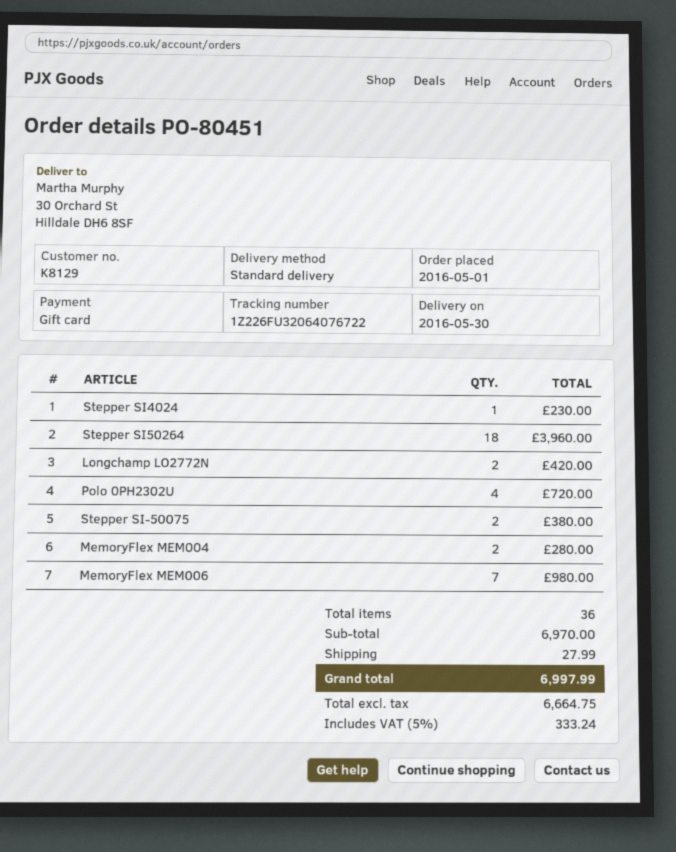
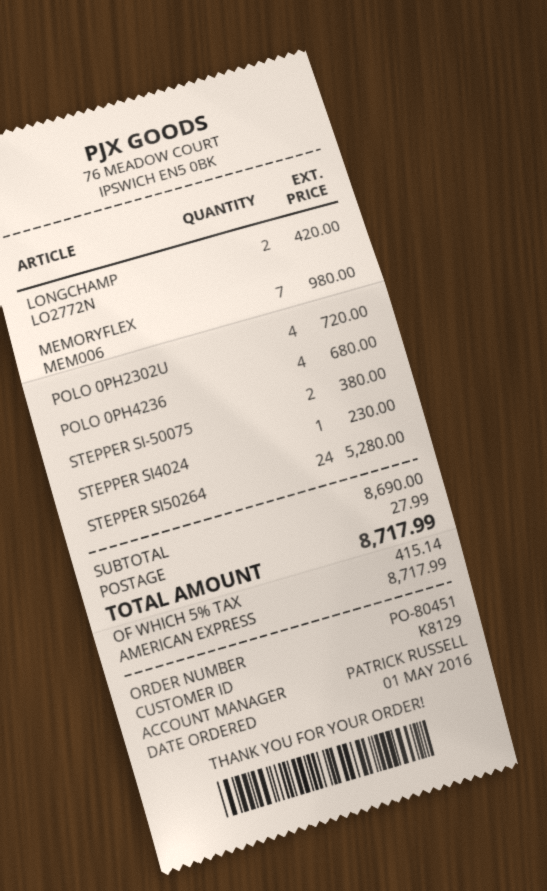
payment method: gift card -> American Express
Stepper SI50264: 18 for 3960.00 -> 24 for 5280.00
MemoryFlex MEM004: 2 for 280.00 -> none
POLO 0PH4236: none -> 4 for 680.00
subtotal: 6970.00 -> 8690.00
tax: 5% = 333.24 -> 5% = 415.14
total: 6997.99 -> 8717.99

